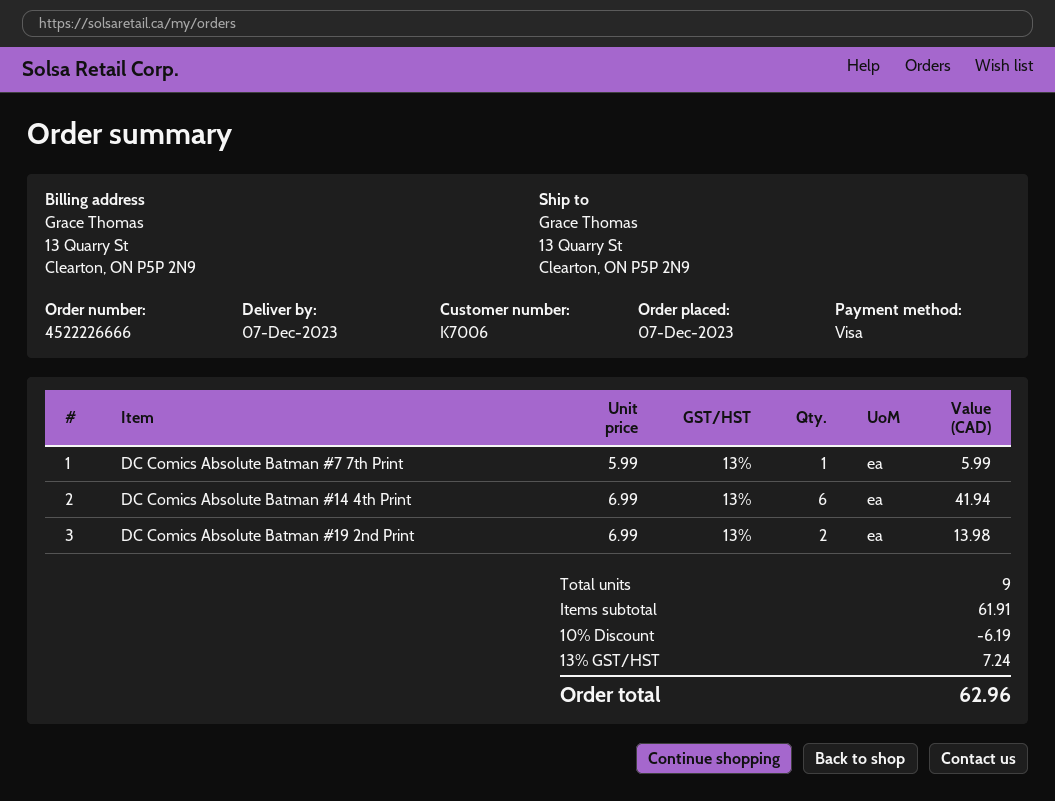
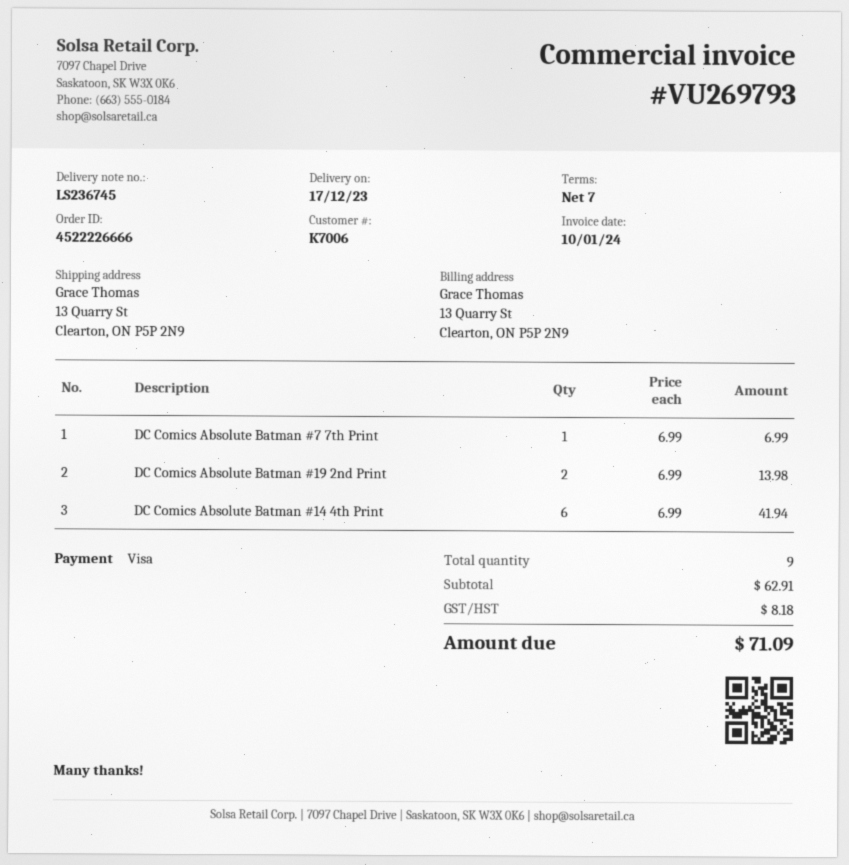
delivery date: 2023-12-07 -> 2023-12-17
DC Comics Absolute Batman #7 7th Print: 1 x 5.99 = 5.99 -> 1 x 6.99 = 6.99
subtotal: 61.91 -> 62.91
discount: 10% = 6.19 -> none
tax: 7.24 -> 8.18
total: 62.96 -> 71.09

